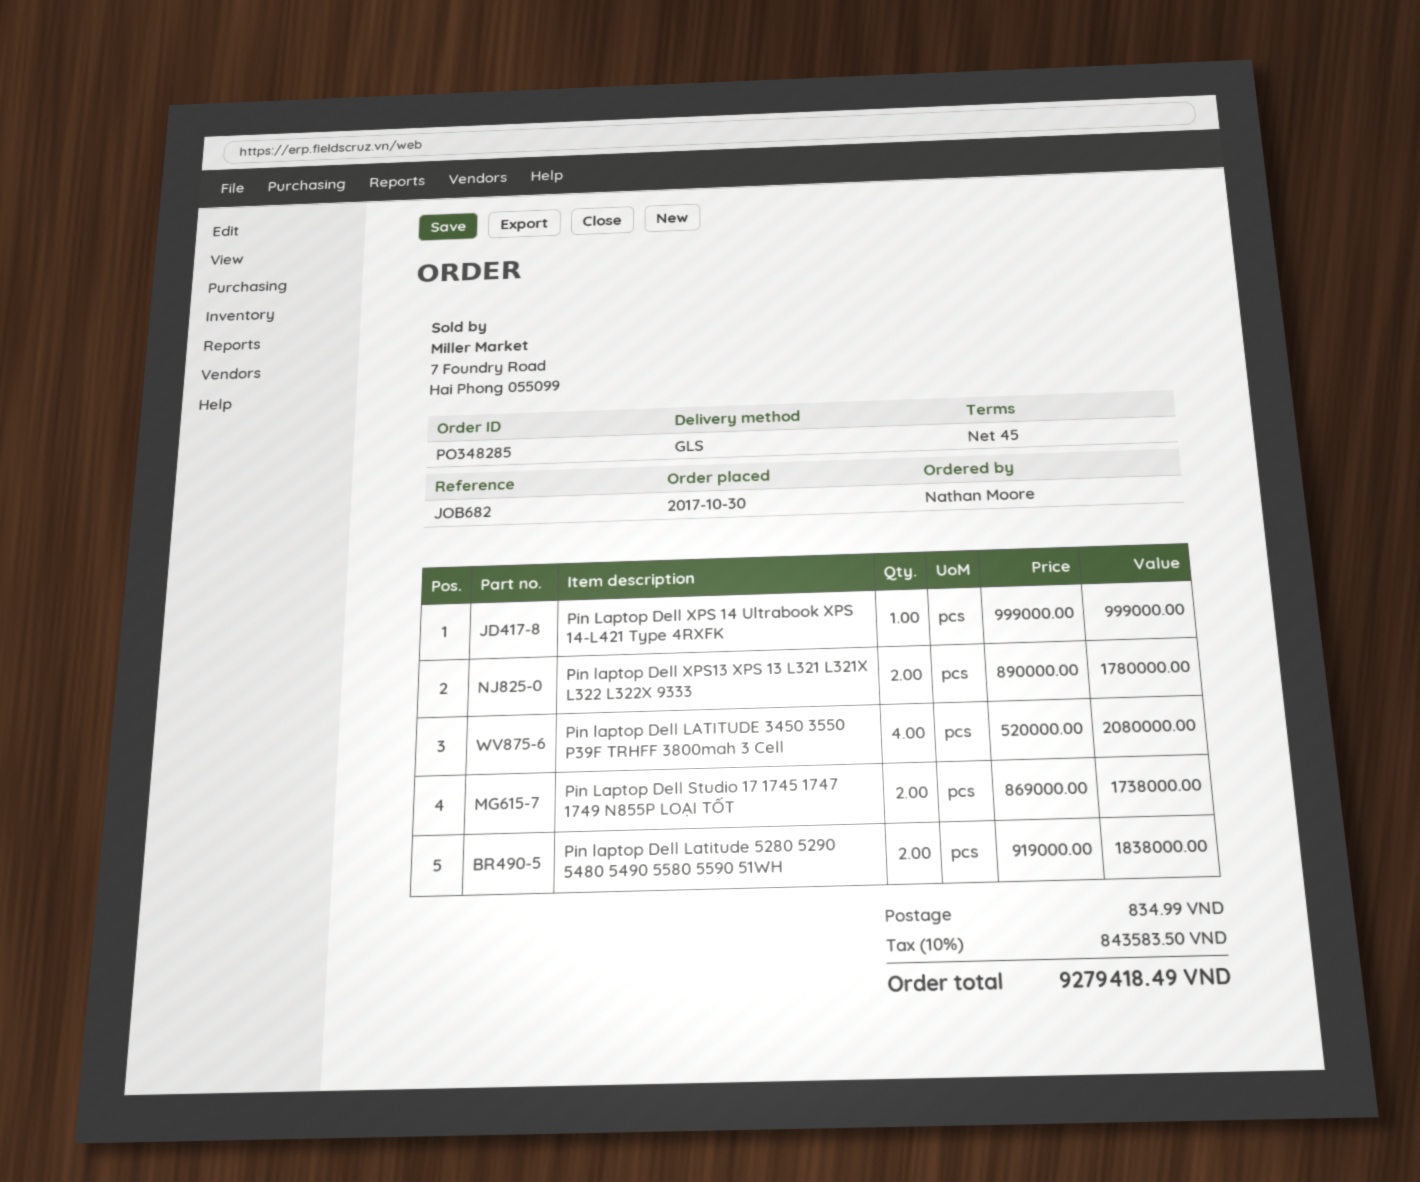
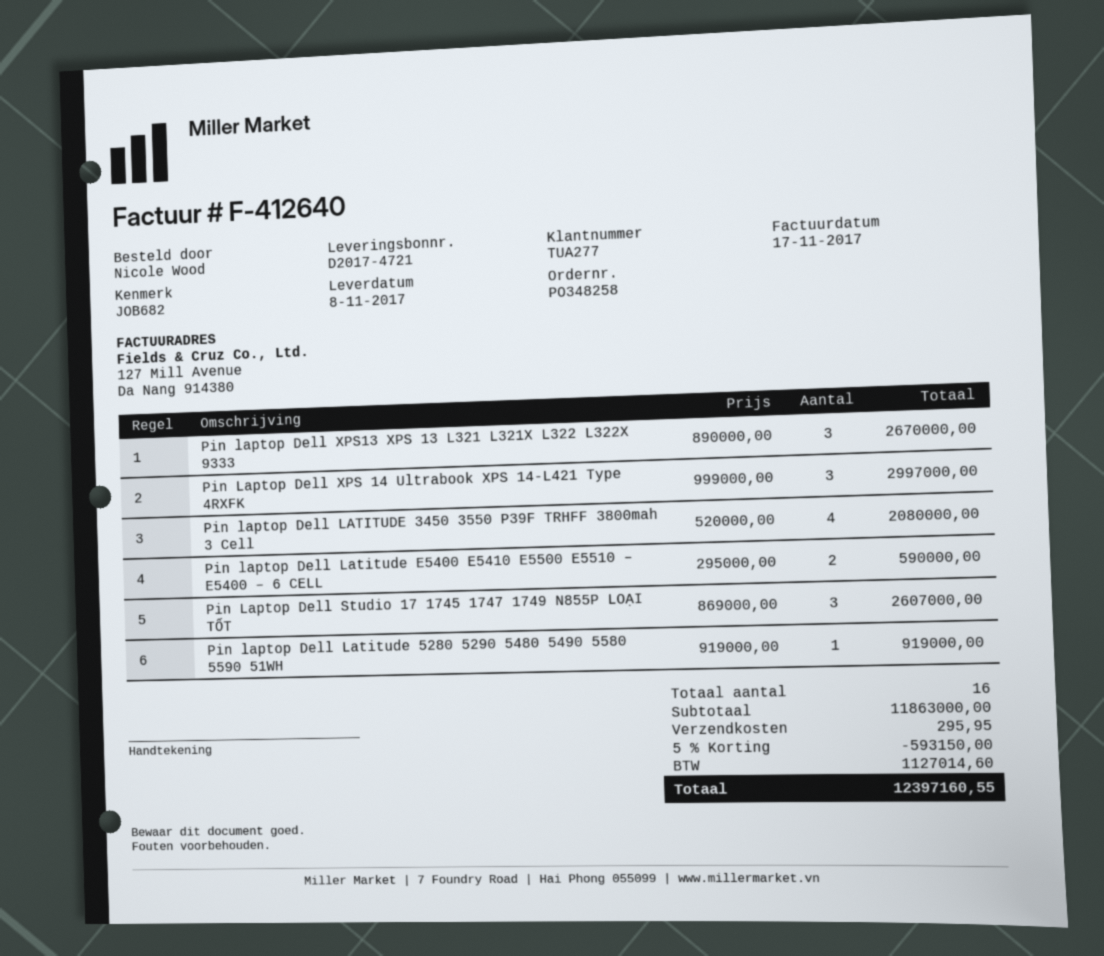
order number: PO348285 -> PO348258
ordered by: Nathan Moore -> Nicole Wood
Pin Laptop Dell XPS 14 Ultrabook XPS 14-L421 Type 4RXFK: 1 x 999000.00 = 999000.00 -> 3 x 999000.00 = 2997000.00
Pin laptop Dell XPS13 XPS 13 L321 L321X L322 L322X 9333: 2 x 890000.00 = 1780000.00 -> 3 x 890000.00 = 2670000.00
Pin Laptop Dell Studio 17 1745 1747 1749 N855P LOẠI TỐT: 2 x 869000.00 = 1738000.00 -> 3 x 869000.00 = 2607000.00
Pin laptop Dell Latitude 5280 5290 5480 5490 5580 5590 51WH: 2 x 919000.00 = 1838000.00 -> 1 x 919000.00 = 919000.00
Pin laptop Dell Latitude E5400 E5410 E5500 E5510 – E5400 – 6 CELL: none -> 2 x 295000.00 = 590000.00
discount: none -> 5% = 593150.00
shipping: 834.99 -> 295.95
tax: 843583.50 -> 1127014.60
total: 9279418.49 -> 12397160.55

